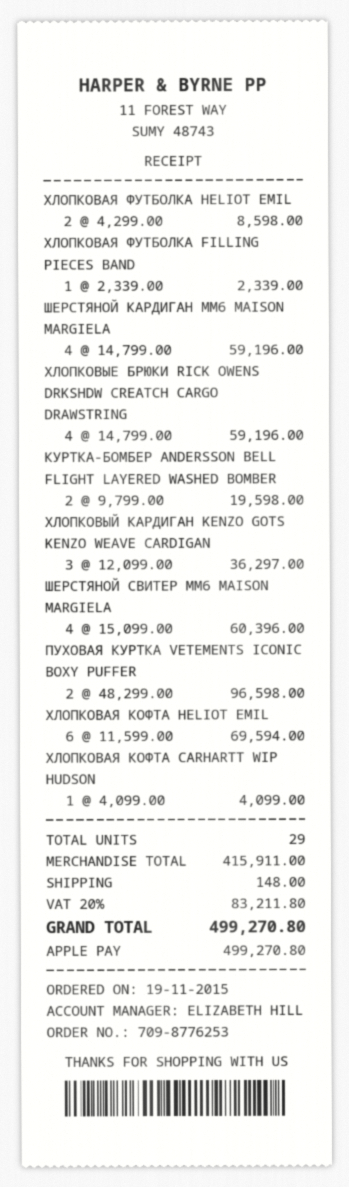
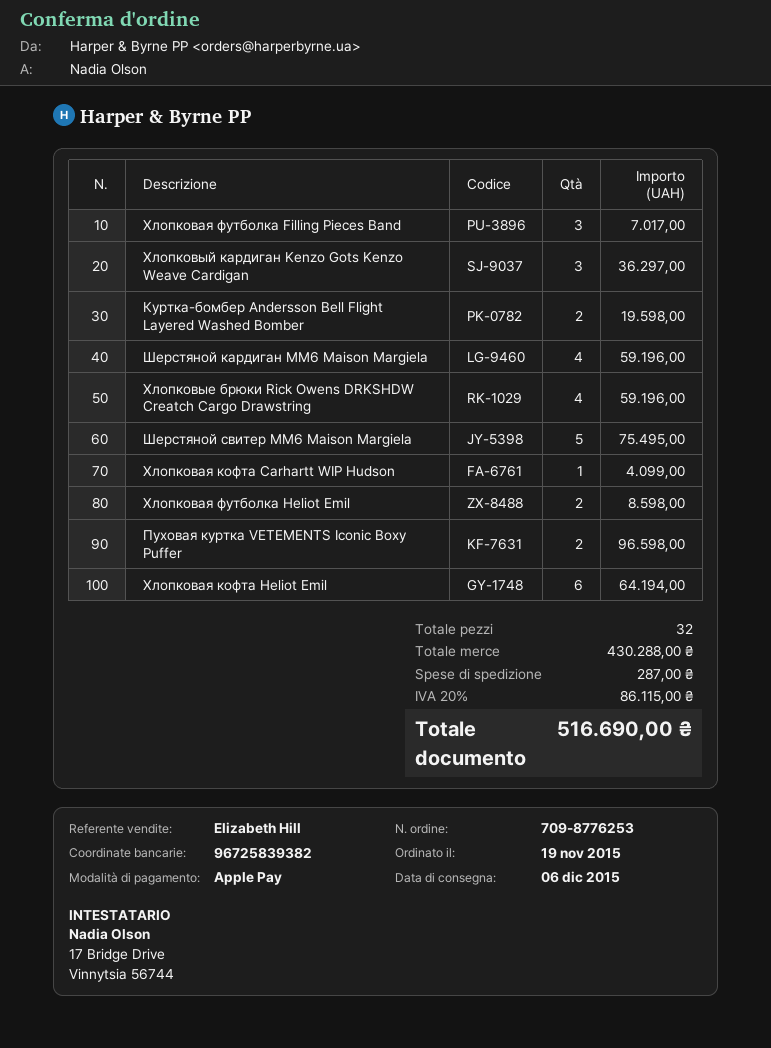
ХЛОПКОВАЯ ФУТБОЛКА FILLING PIECES BAND: 1 for 2339.00 -> 3 for 7017.00
ШЕРСТЯНОЙ СВИТЕР MM6 MAISON MARGIELA: 4 for 60396.00 -> 5 for 75495.00
ХЛОПКОВАЯ КОФТА HELIOT EMIL: 6 for 69594.00 -> 6 for 64194.00
total quantity: 29 -> 32
subtotal: 415911.00 -> 430288.00
shipping: 148.00 -> 287.00
tax: 20% = 83211.80 -> 20% = 86115.00
total: 499270.80 -> 516690.00

